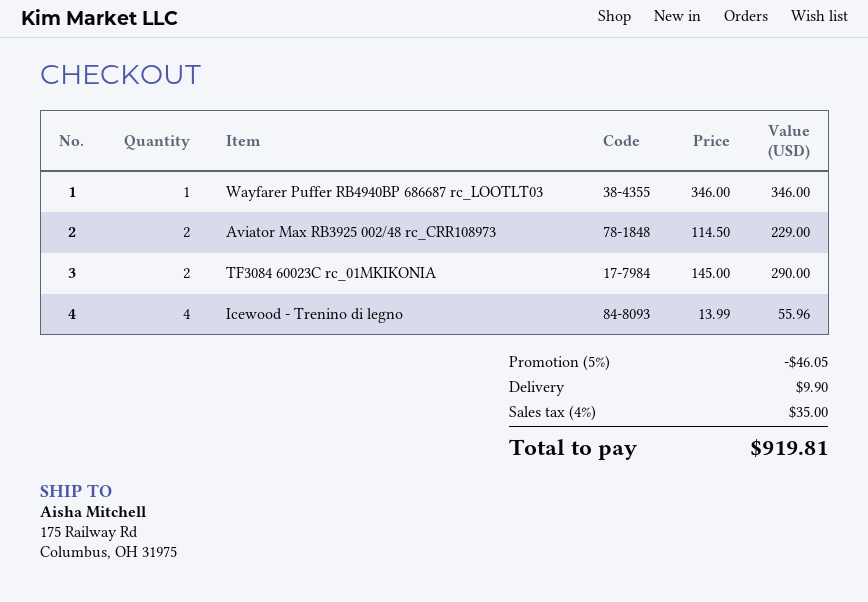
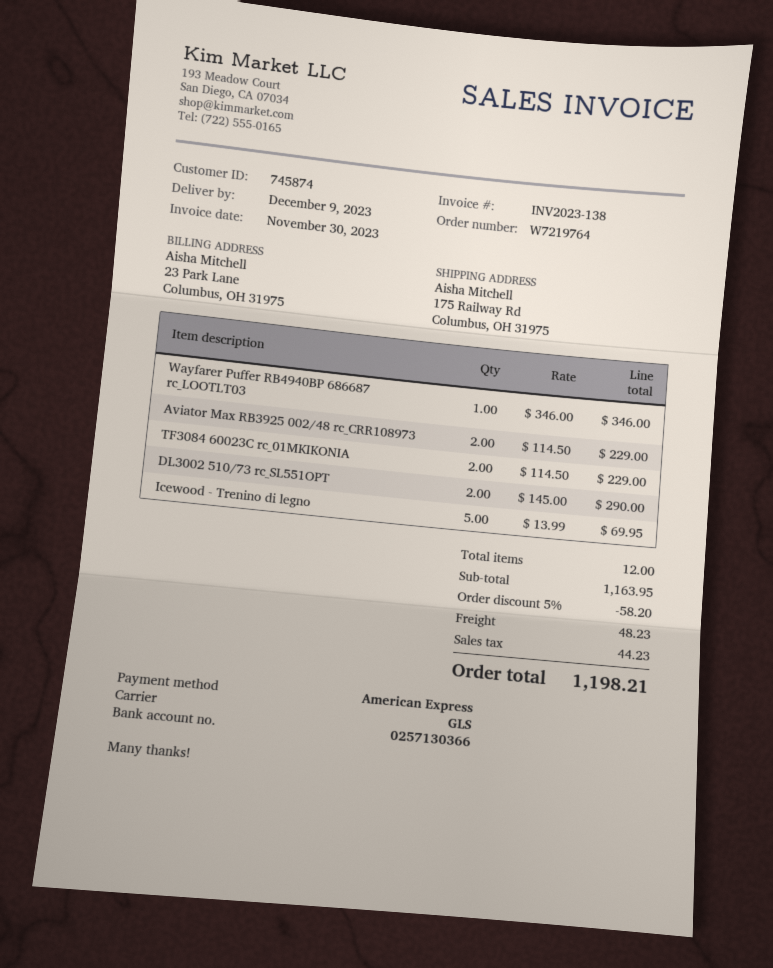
TF3084 60023C rc_01MKIKONIA: 2 x 145.00 = 290.00 -> 2 x 114.50 = 229.00
Icewood - Trenino di legno: 4 x 13.99 = 55.96 -> 5 x 13.99 = 69.95
DL3002 510/73 rc_SL551OPT: none -> 2 x 145.00 = 290.00
discount: 5% = 46.05 -> 5% = 58.20
shipping: 9.90 -> 48.23
tax: 35.00 -> 44.23
total: 919.81 -> 1198.21

